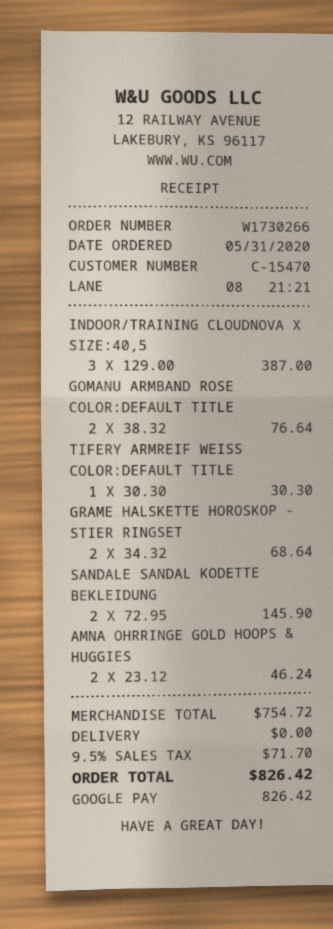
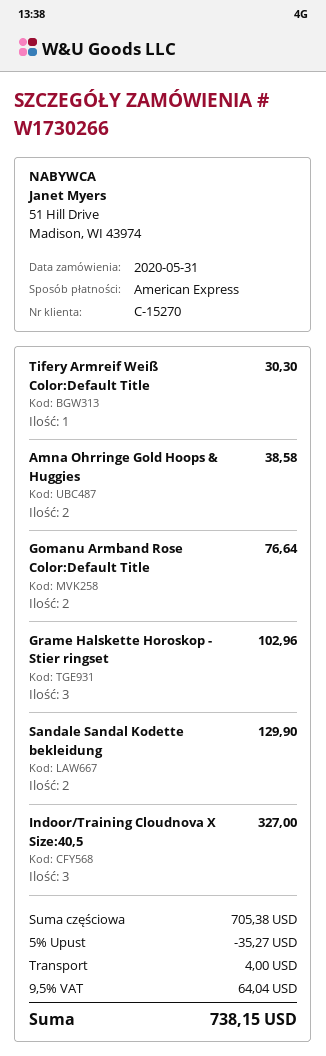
customer number: C-15470 -> C-15270
payment method: Google Pay -> American Express
INDOOR/TRAINING CLOUDNOVA X SIZE:40,5: 3 for 387.00 -> 3 for 327.00
GRAME HALSKETTE HOROSKOP - STIER RINGSET: 2 for 68.64 -> 3 for 102.96
SANDALE SANDAL KODETTE BEKLEIDUNG: 2 for 145.90 -> 2 for 129.90
AMNA OHRRINGE GOLD HOOPS & HUGGIES: 2 for 46.24 -> 2 for 38.58
subtotal: 754.72 -> 705.38
discount: none -> 5% = 35.27
shipping: 0.00 -> 4.00
tax: 9.5% = 71.70 -> 9.5% = 64.04
total: 826.42 -> 738.15

